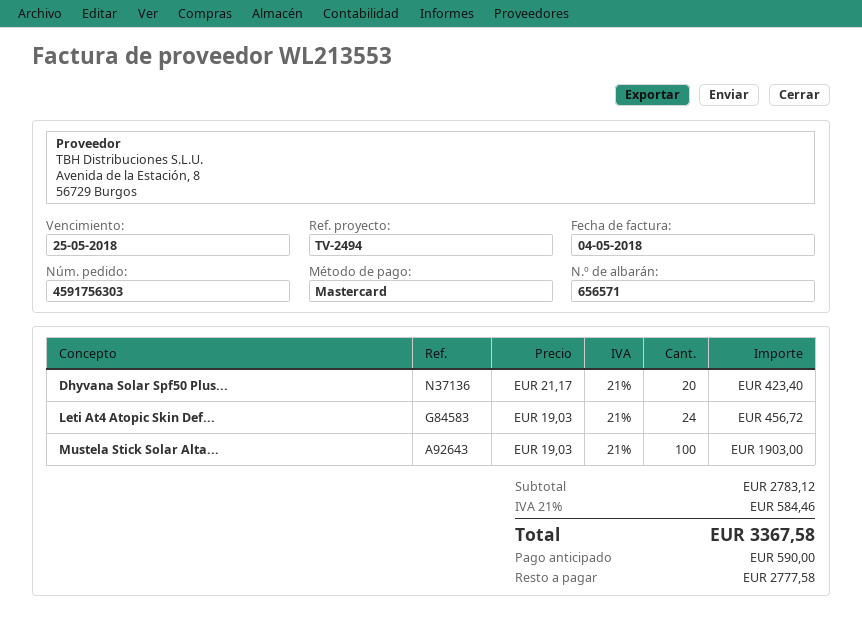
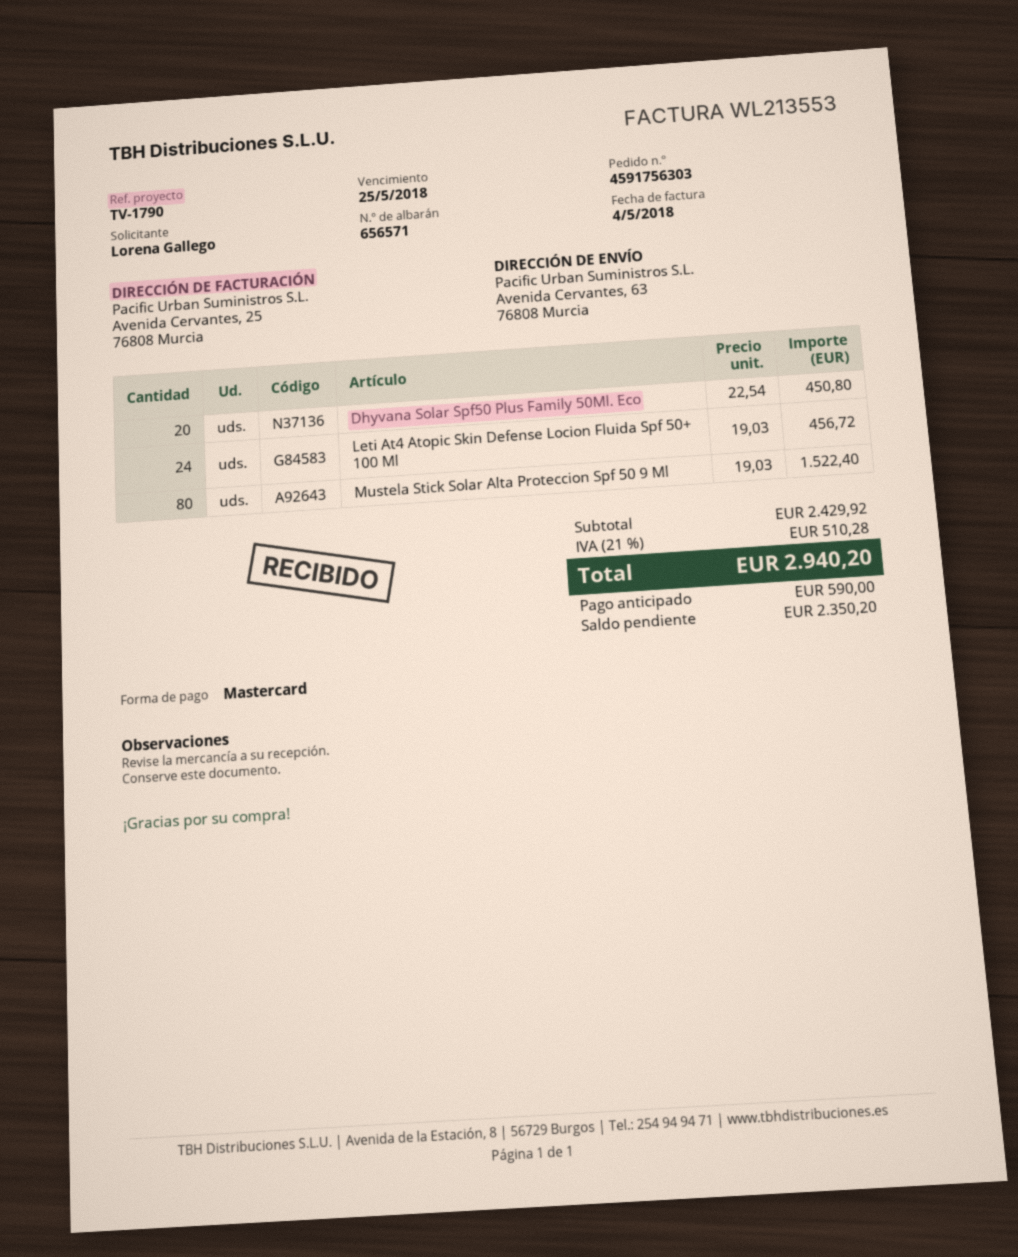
reference: TV-2494 -> TV-1790
Dhyvana Solar Spf50 Plus...: 20 x 21.17 = 423.40 -> 20 x 22.54 = 450.80
Mustela Stick Solar Alta...: 100 x 19.03 = 1903.00 -> 80 x 19.03 = 1522.40
subtotal: 2783.12 -> 2429.92
tax: 21% = 584.46 -> 21% = 510.28
total: 3367.58 -> 2940.20
balance: 2777.58 -> 2350.20

